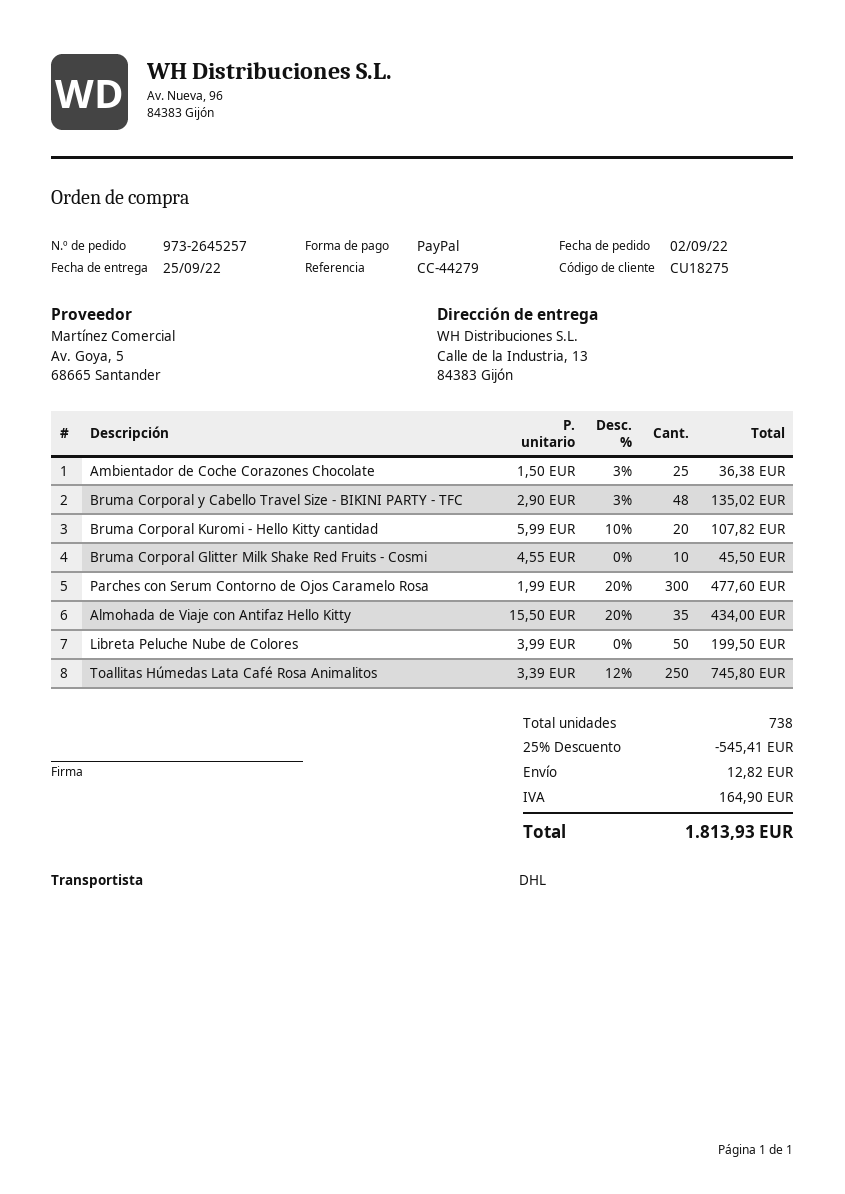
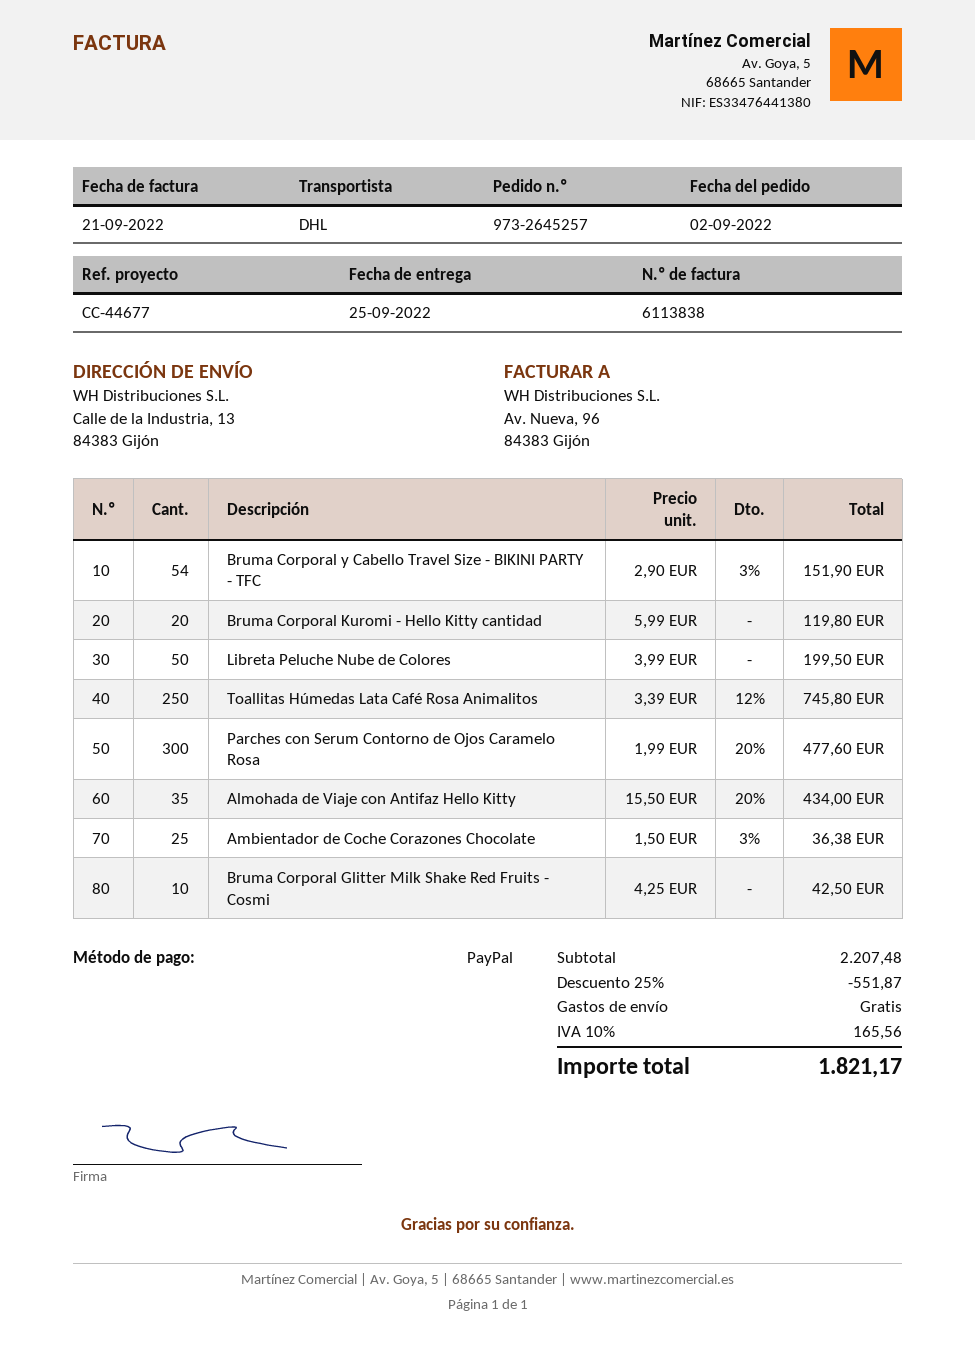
reference: CC-44279 -> CC-44677
Bruma Corporal y Cabello Travel Size - BIKINI PARTY - TFC: 48 x 2.90 - 3% = 135.02 -> 54 x 2.90 - 3% = 151.90
Bruma Corporal Kuromi - Hello Kitty cantidad: 20 x 5.99 - 10% = 107.82 -> 20 x 5.99 = 119.80
Bruma Corporal Glitter Milk Shake Red Fruits - Cosmi: 10 x 4.55 = 45.50 -> 10 x 4.25 = 42.50
discount: 25% = 545.41 -> 25% = 551.87
shipping: 12.82 -> 0.00
tax: 164.90 -> 165.56
total: 1813.93 -> 1821.17

